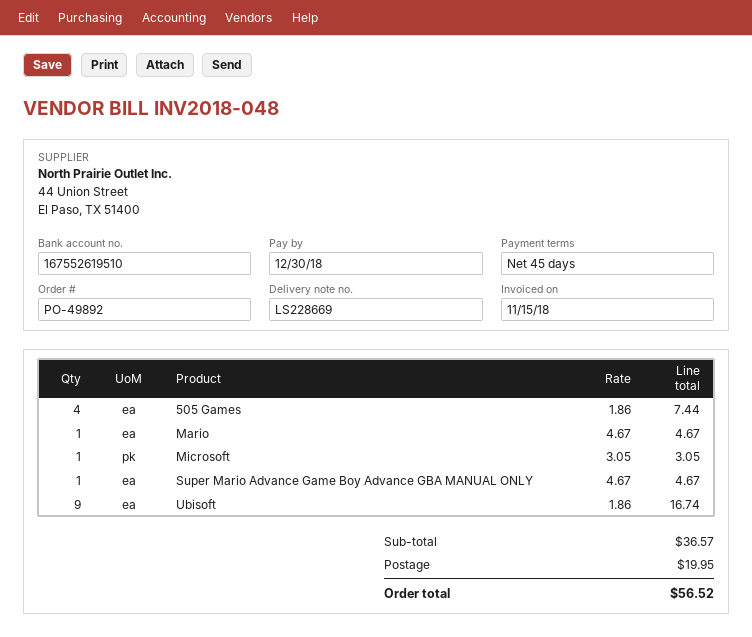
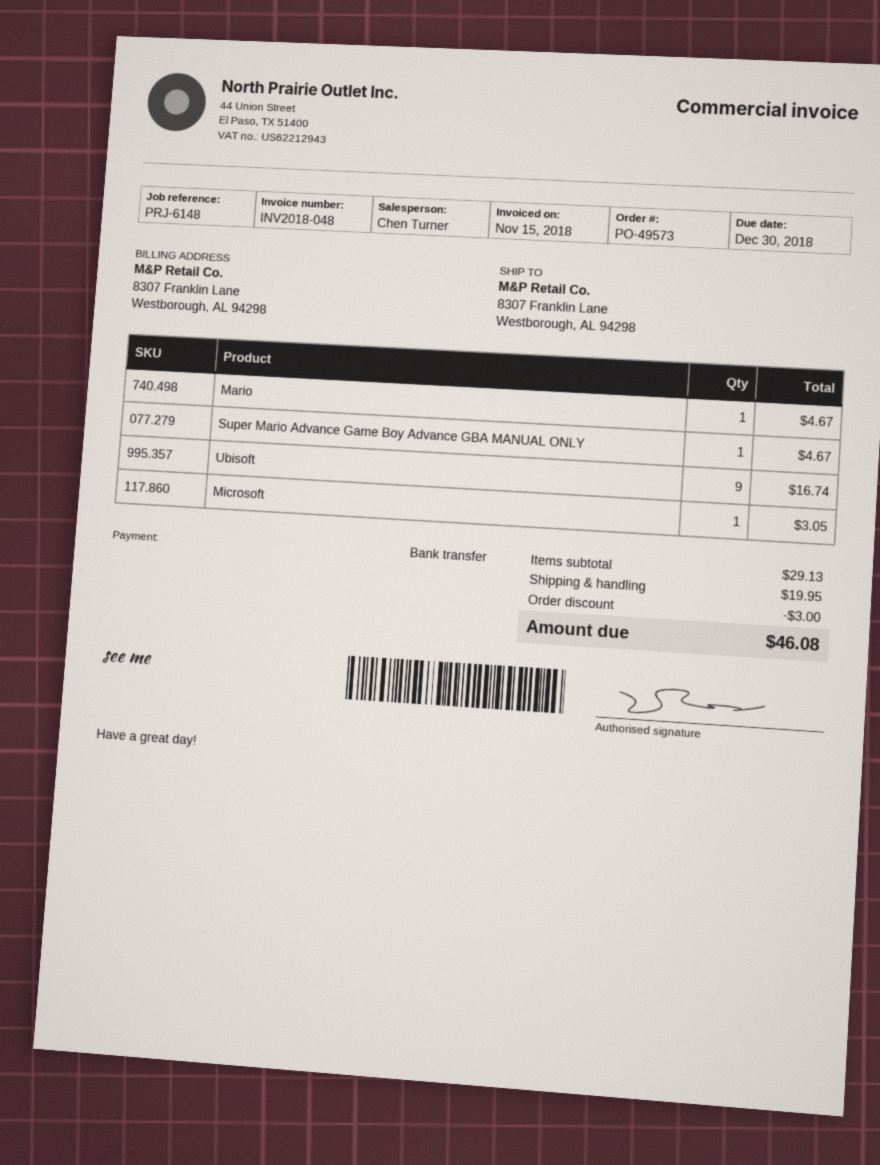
order number: PO-49892 -> PO-49573
505 Games: 4 for 7.44 -> none
subtotal: 36.57 -> 29.13
discount: none -> 3.00
total: 56.52 -> 46.08

